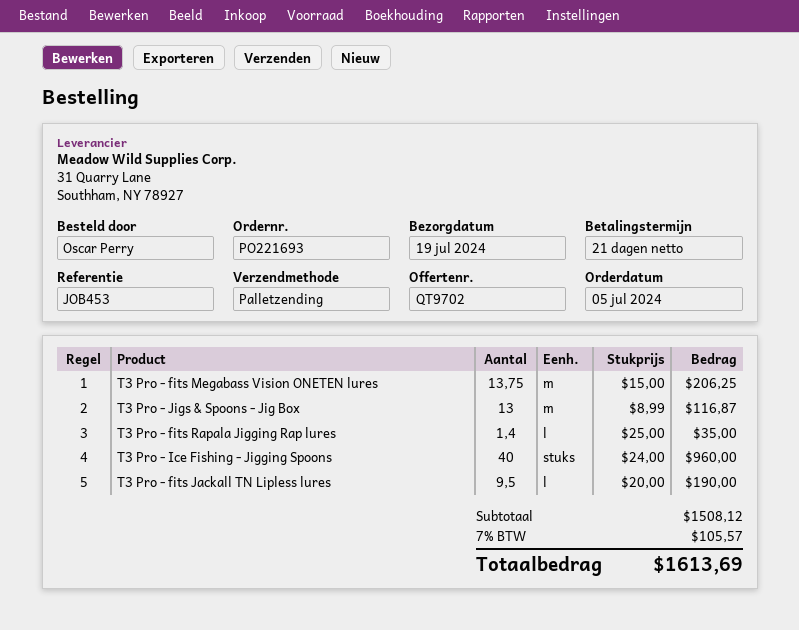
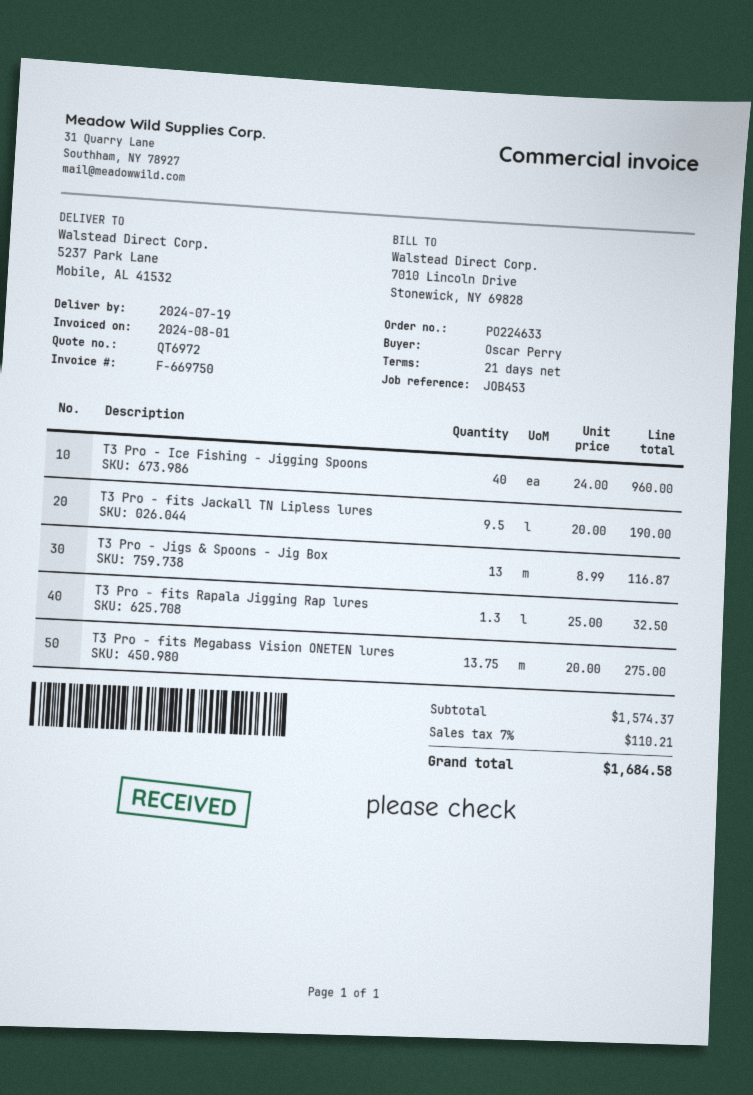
quote number: QT9702 -> QT6972
order number: PO221693 -> PO224633
T3 Pro - fits Megabass Vision ONETEN lures: 13.75 x 15.00 = 206.25 -> 13.75 x 20.00 = 275.00
T3 Pro - fits Rapala Jigging Rap lures: 1.4 x 25.00 = 35.00 -> 1.3 x 25.00 = 32.50
subtotal: 1508.12 -> 1574.37
tax: 7% = 105.57 -> 7% = 110.21
total: 1613.69 -> 1684.58

